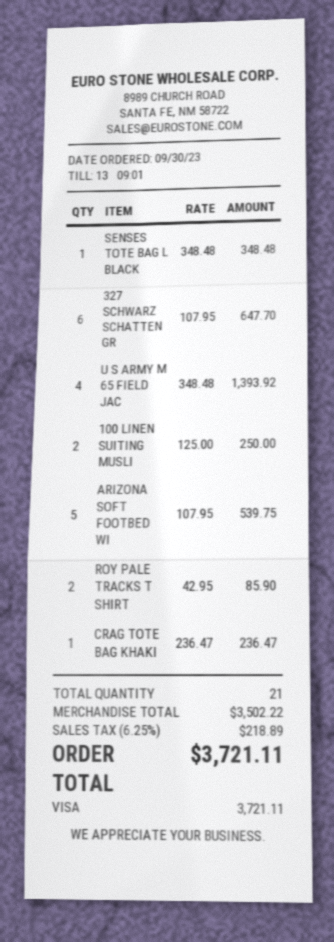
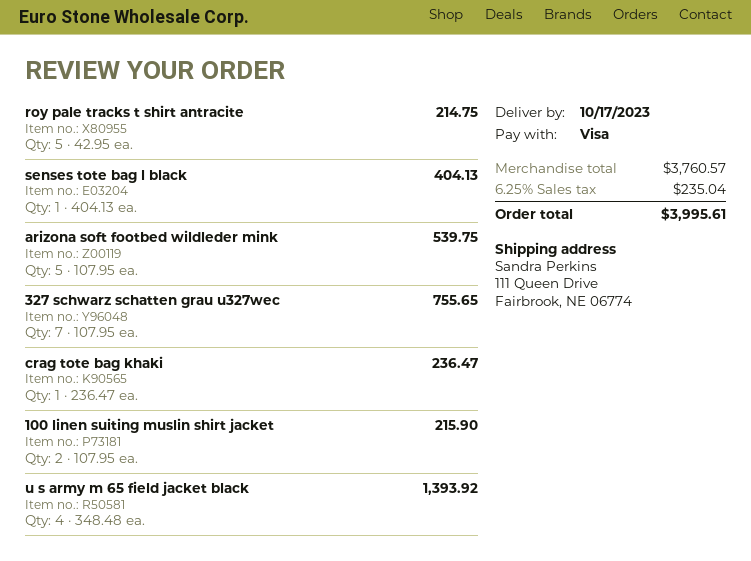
SENSES TOTE BAG L BLACK: 1 x 348.48 = 348.48 -> 1 x 404.13 = 404.13
327 SCHWARZ SCHATTEN GR: 6 x 107.95 = 647.70 -> 7 x 107.95 = 755.65
100 LINEN SUITING MUSLI: 2 x 125.00 = 250.00 -> 2 x 107.95 = 215.90
ROY PALE TRACKS T SHIRT: 2 x 42.95 = 85.90 -> 5 x 42.95 = 214.75
subtotal: 3502.22 -> 3760.57
tax: 6.25% = 218.89 -> 6.25% = 235.04
total: 3721.11 -> 3995.61

